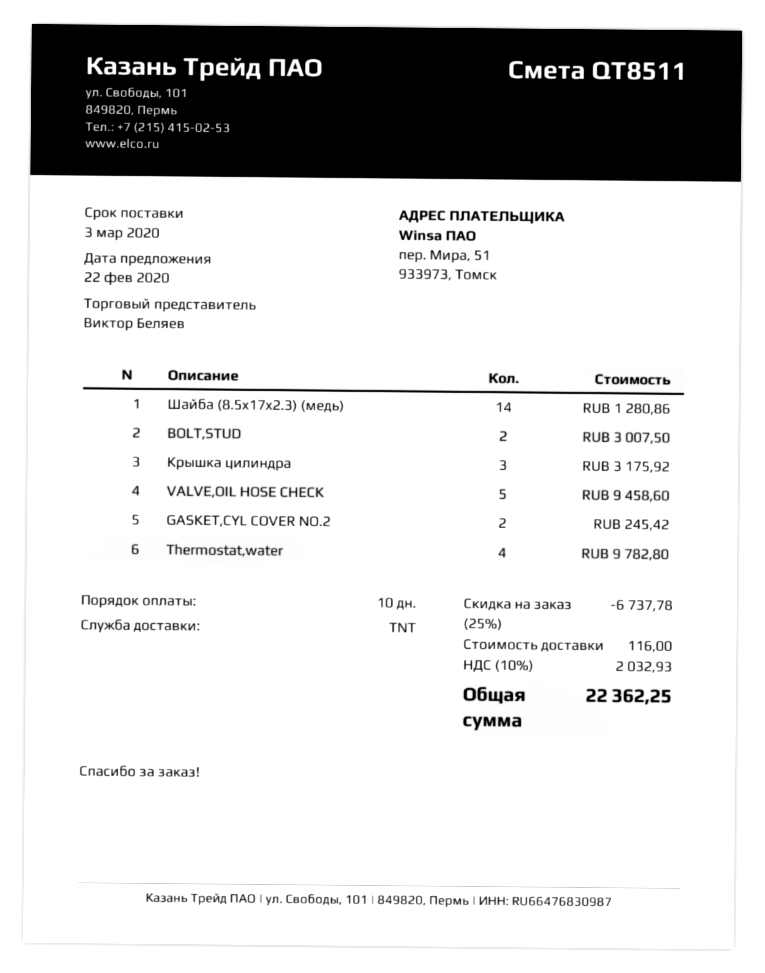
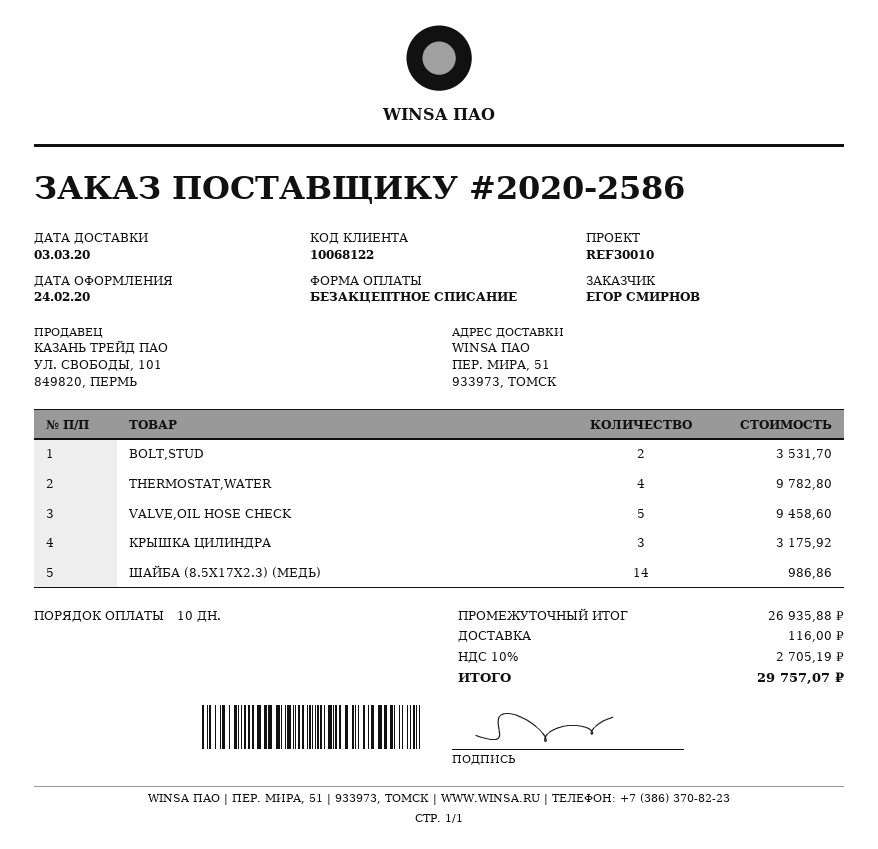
Шайба (8.5x17x2.3) (медь): 14 for 1280.86 -> 14 for 986.86
BOLT,STUD: 2 for 3007.50 -> 2 for 3531.70
GASKET,CYL COVER NO.2: 2 for 245.42 -> none
discount: 25% = 6737.78 -> none
tax: 10% = 2032.93 -> 10% = 2705.19
total: 22362.25 -> 29757.07

